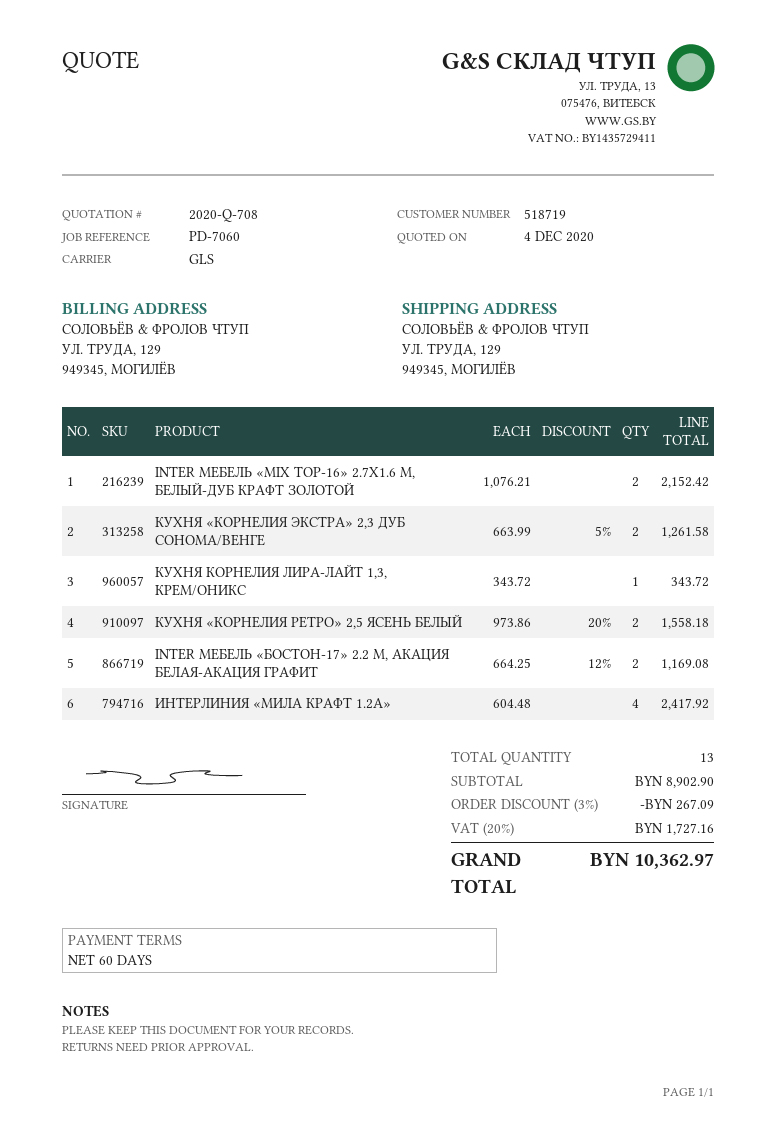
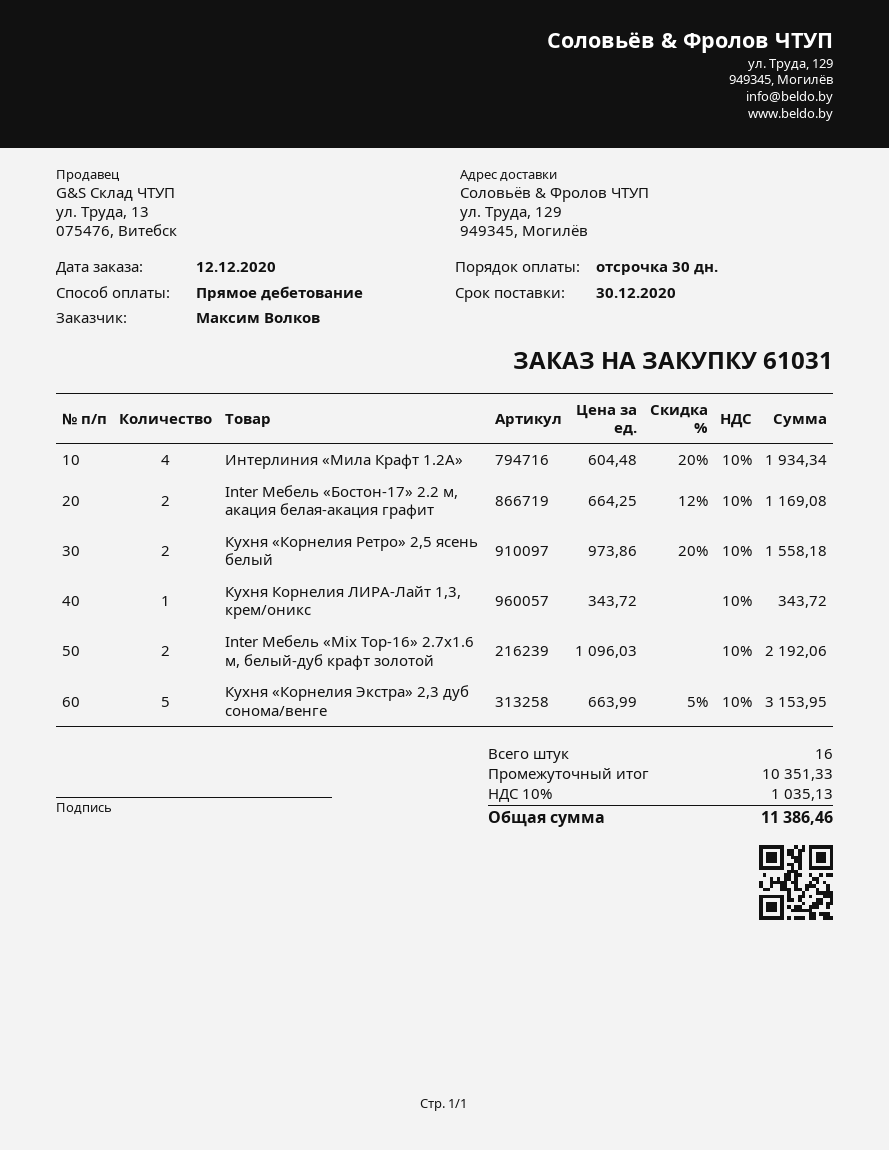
payment terms: 60 days -> 30 days
INTER МЕБЕЛЬ «MIX TOP-16» 2.7Х1.6 М, БЕЛЫЙ-ДУБ КРАФТ ЗОЛОТОЙ: 2 x 1076.21 = 2152.42 -> 2 x 1096.03 = 2192.06
КУХНЯ «КОРНЕЛИЯ ЭКСТРА» 2,3 ДУБ СОНОМА/ВЕНГЕ: 2 x 663.99 - 5% = 1261.58 -> 5 x 663.99 - 5% = 3153.95
ИНТЕРЛИНИЯ «МИЛА КРАФТ 1.2А»: 4 x 604.48 = 2417.92 -> 4 x 604.48 - 20% = 1934.34
total quantity: 13 -> 16
subtotal: 8902.90 -> 10351.33
discount: 3% = 267.09 -> none
tax: 20% = 1727.16 -> 10% = 1035.13
total: 10362.97 -> 11386.46

